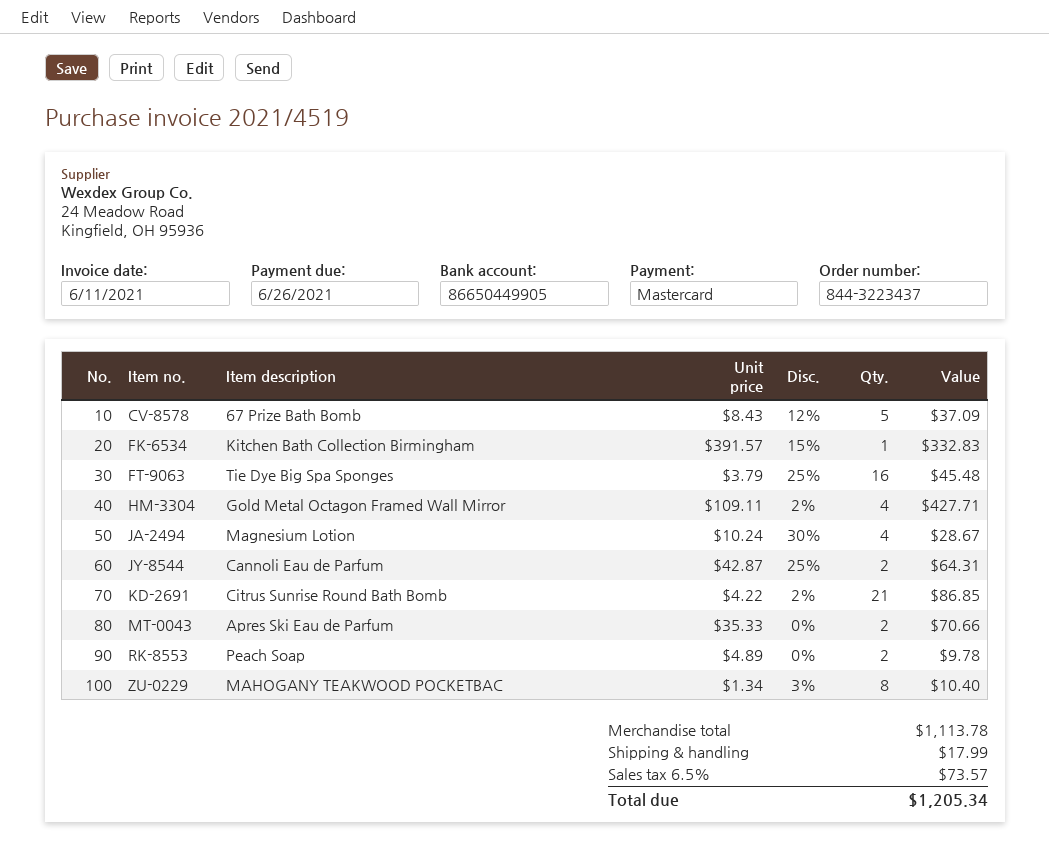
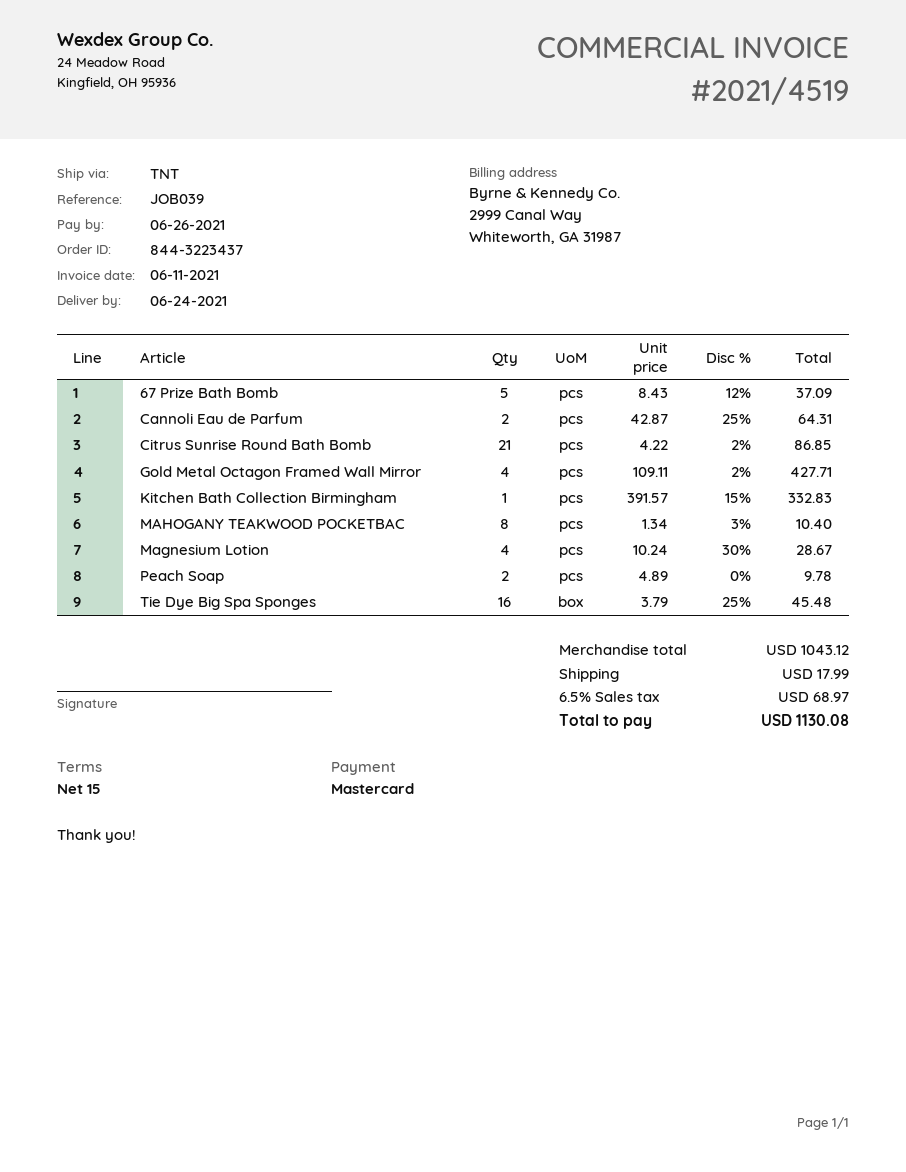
Apres Ski Eau de Parfum: 2 x 35.33 = 70.66 -> none
subtotal: 1113.78 -> 1043.12
tax: 6.5% = 73.57 -> 6.5% = 68.97
total: 1205.34 -> 1130.08

